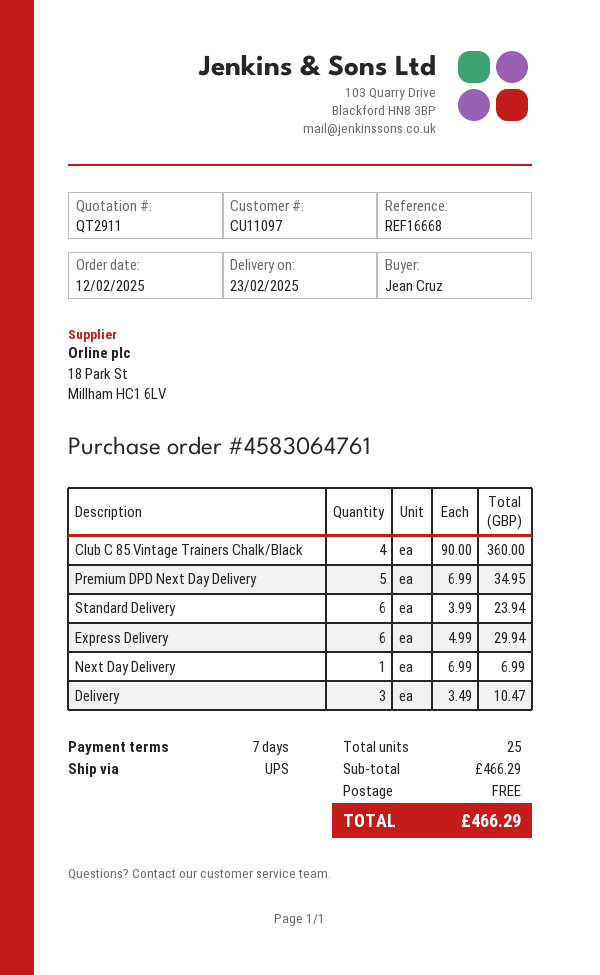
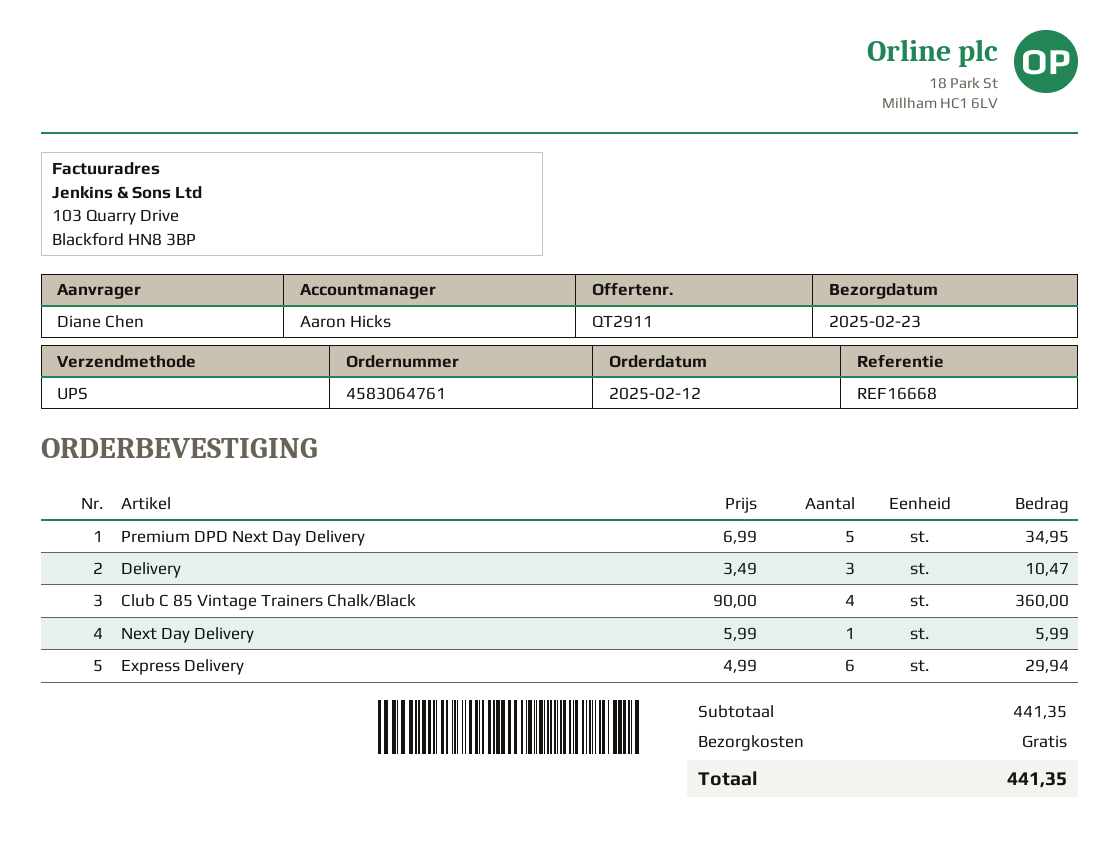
ordered by: Jean Cruz -> Diane Chen
Standard Delivery: 6 x 3.99 = 23.94 -> none
Next Day Delivery: 1 x 6.99 = 6.99 -> 1 x 5.99 = 5.99
subtotal: 466.29 -> 441.35
total: 466.29 -> 441.35

